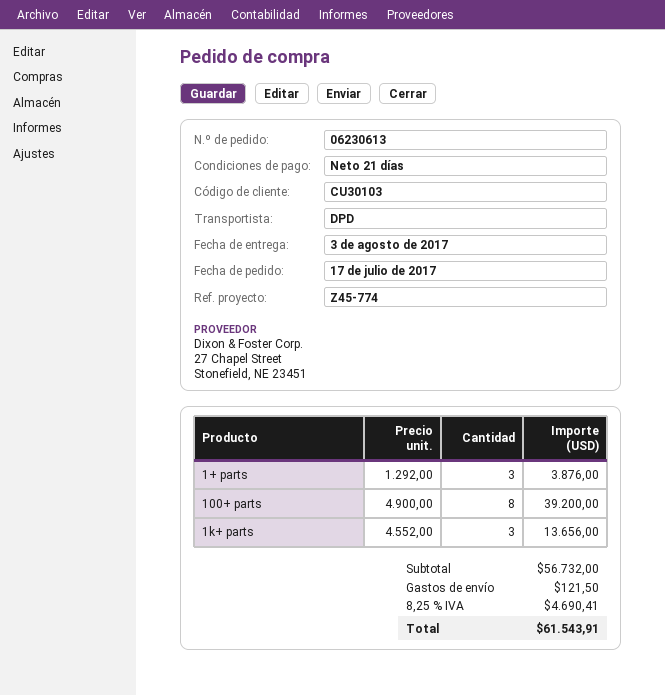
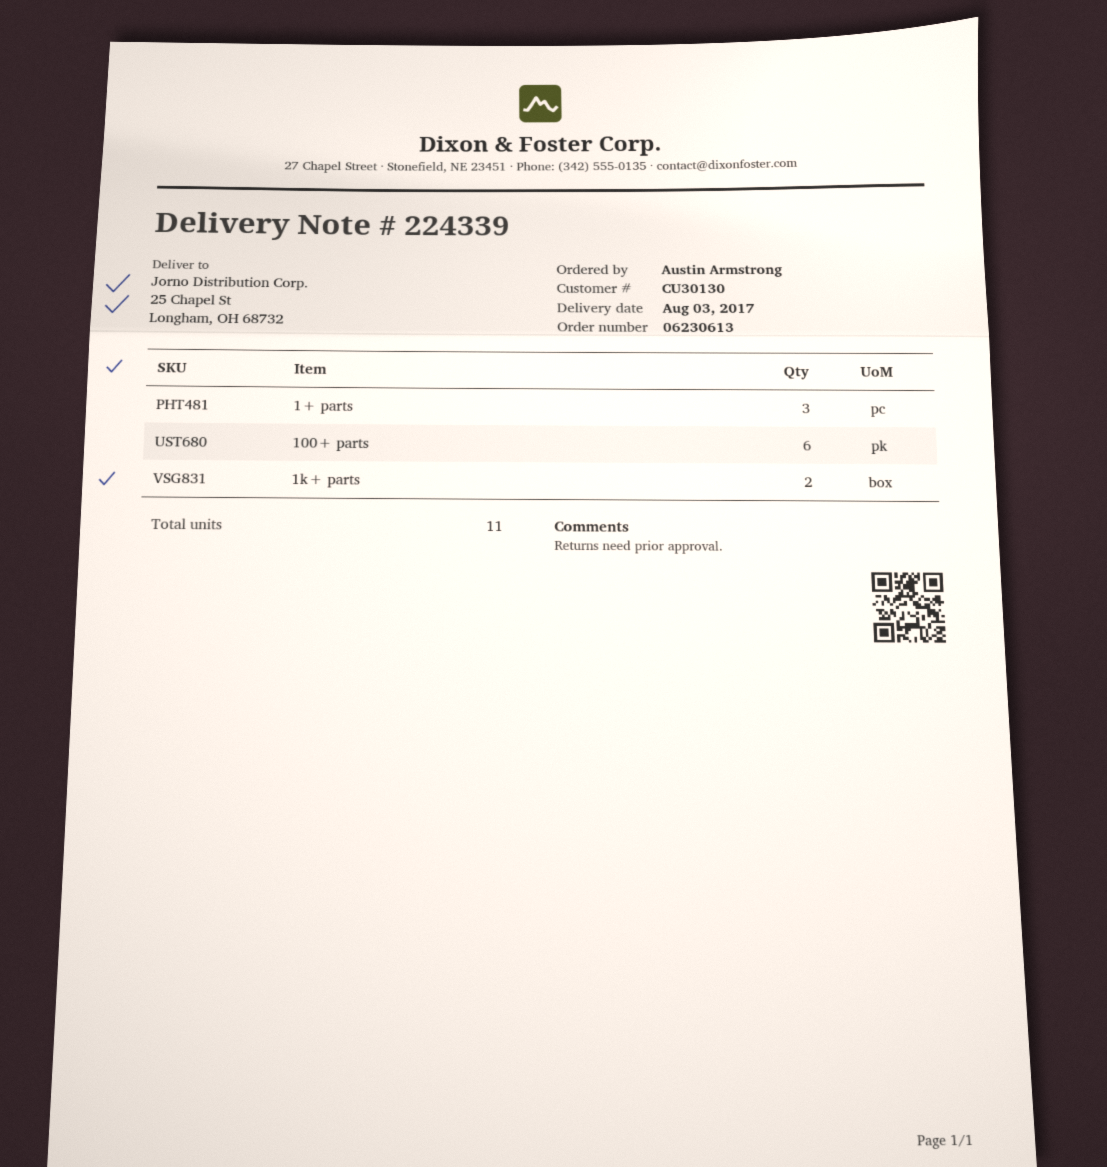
customer number: CU30103 -> CU30130
100+ parts: 8 -> 6
1k+ parts: 3 -> 2

